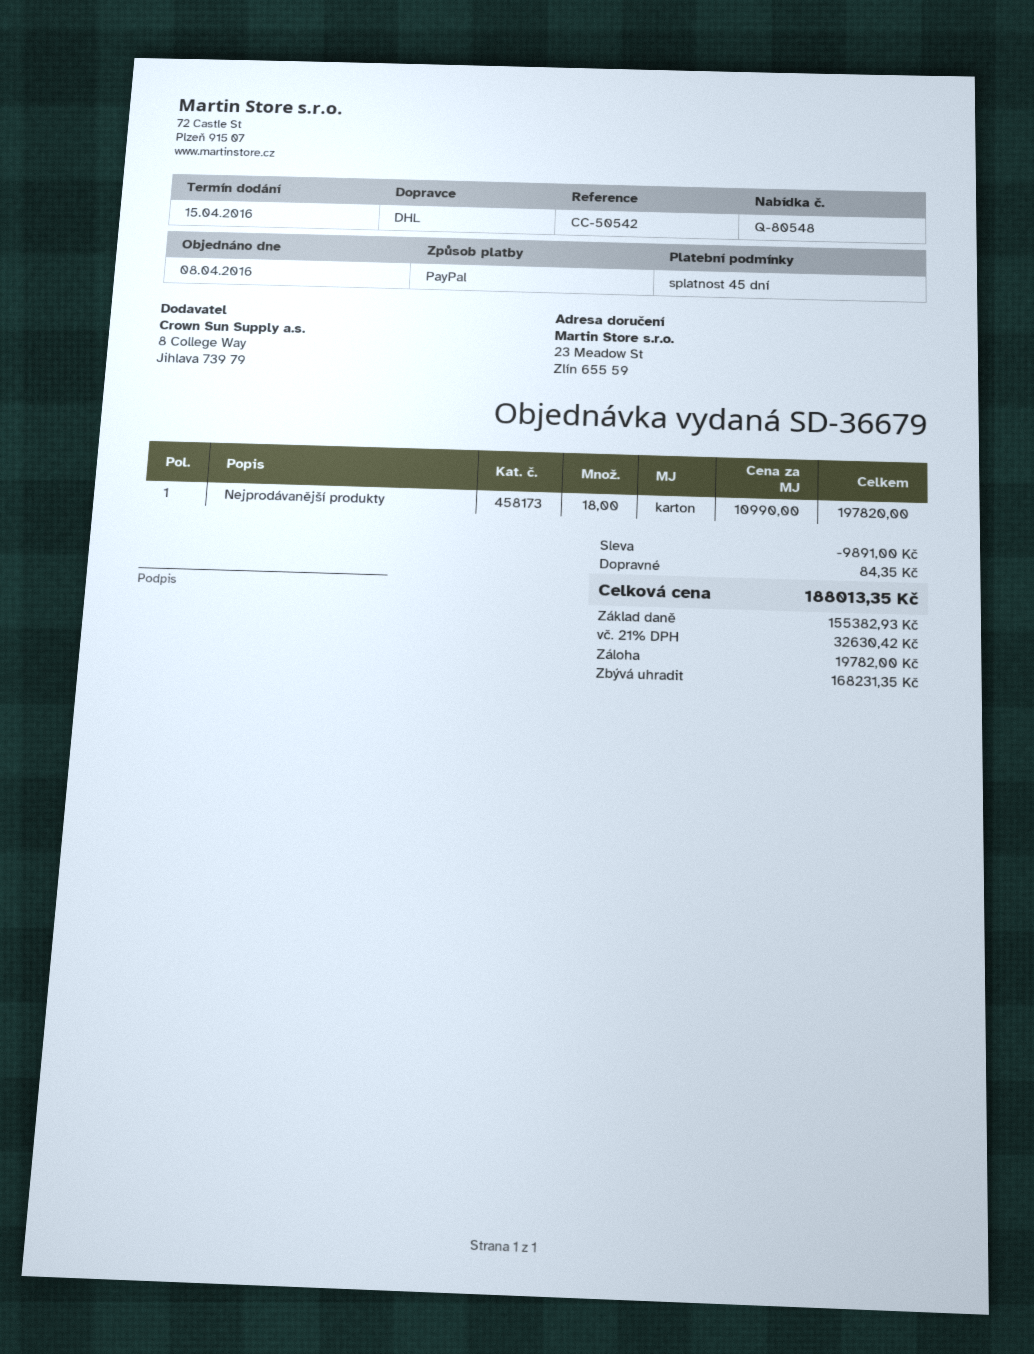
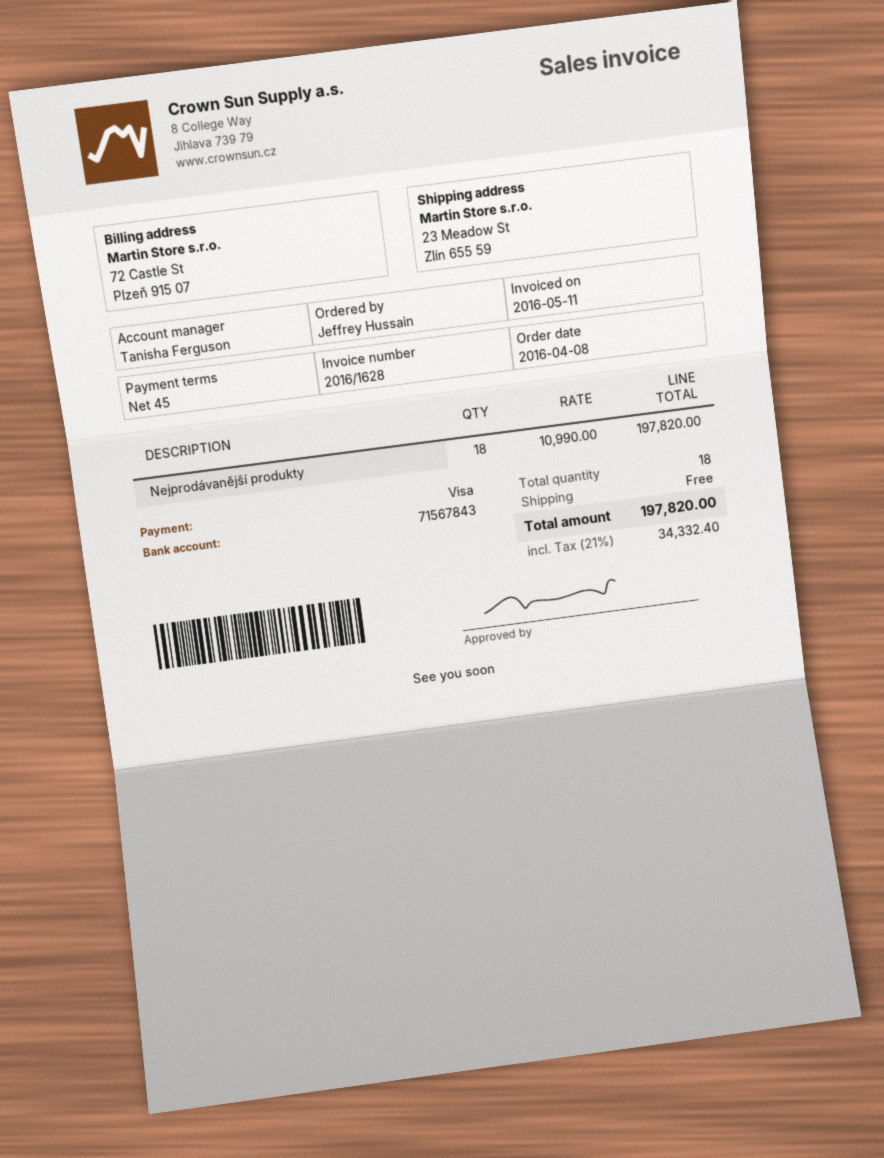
payment method: PayPal -> Visa
discount: 9891.00 -> none
shipping: 84.35 -> 0.00
tax: 21% = 32630.42 -> 21% = 34332.40
total: 188013.35 -> 197820.00

